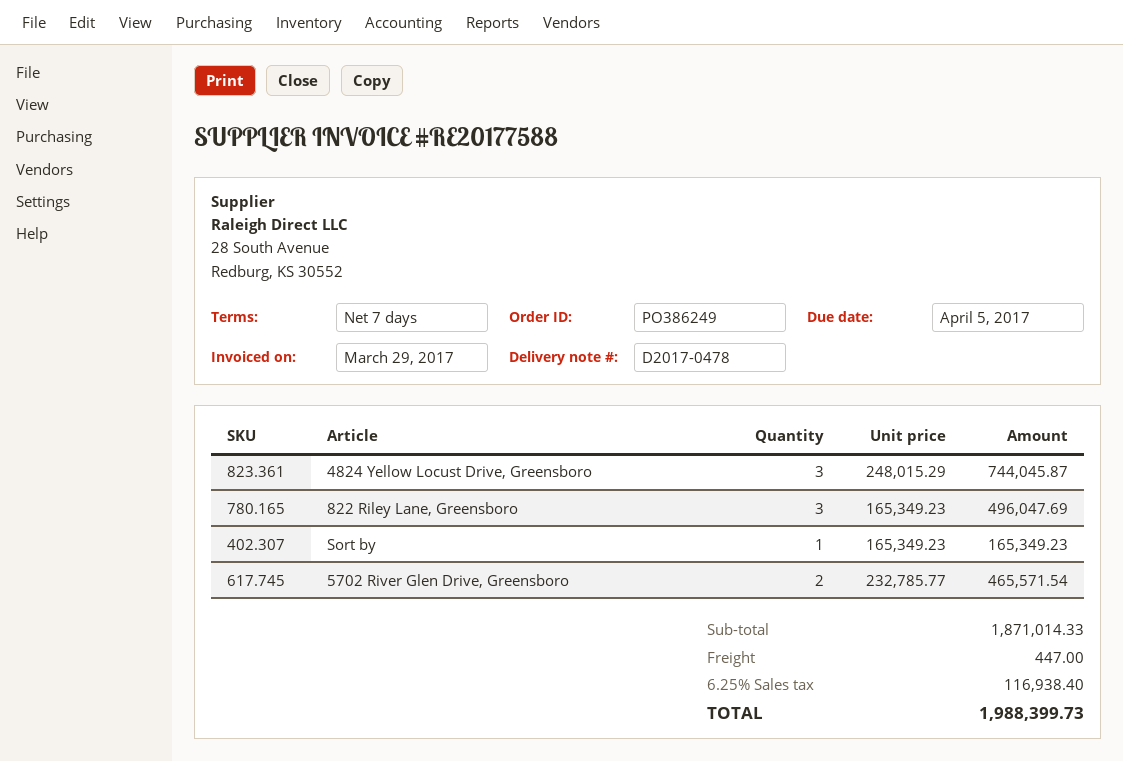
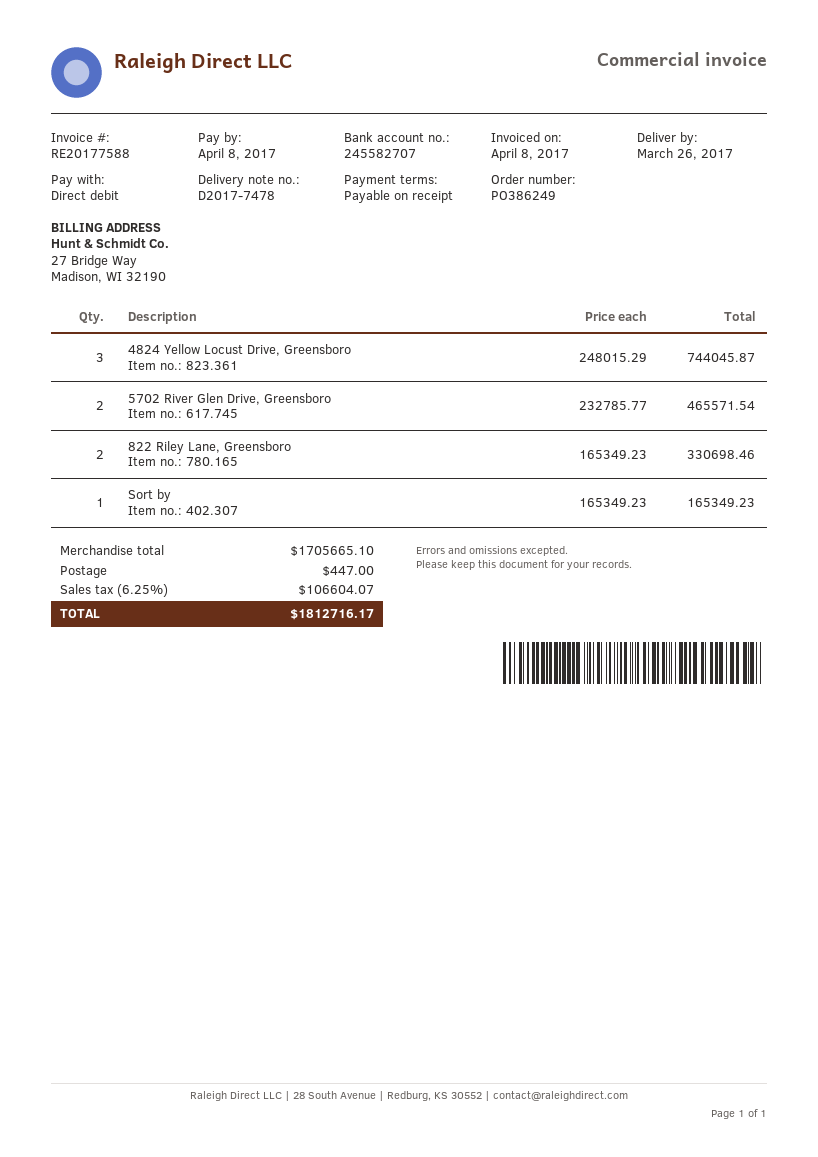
delivery note number: D2017-0478 -> D2017-7478
invoice date: 2017-03-29 -> 2017-04-08
payment terms: 7 days -> on receipt
due date: 2017-04-05 -> 2017-04-08
822 Riley Lane, Greensboro: 3 x 165349.23 = 496047.69 -> 2 x 165349.23 = 330698.46
subtotal: 1871014.33 -> 1705665.10
tax: 6.25% = 116938.40 -> 6.25% = 106604.07
total: 1988399.73 -> 1812716.17

